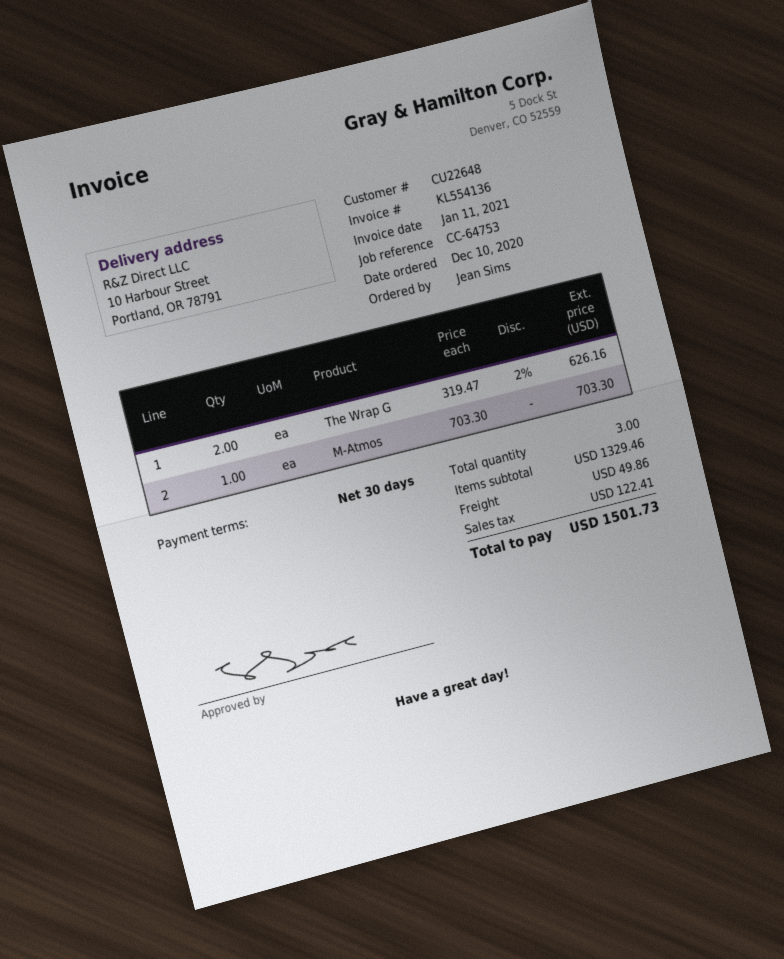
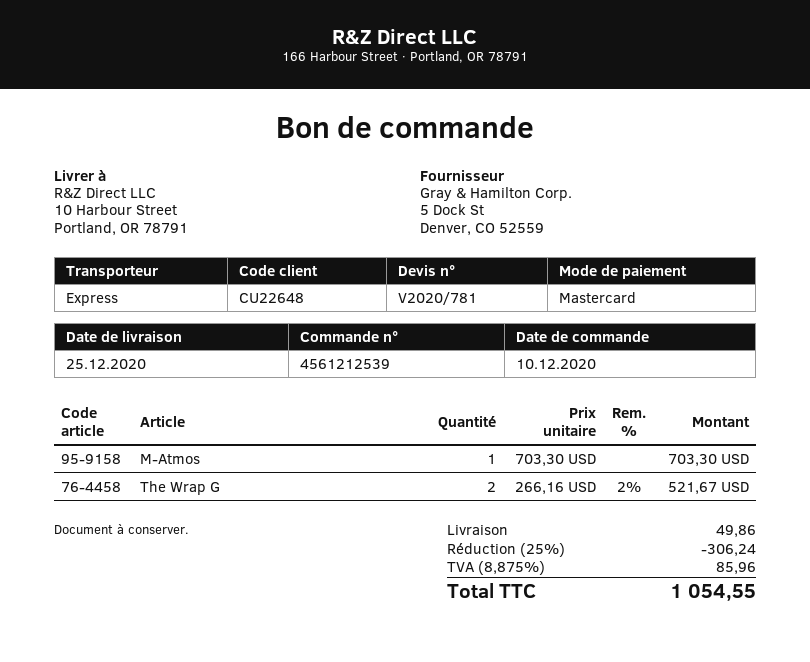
The Wrap G: 2 x 319.47 - 2% = 626.16 -> 2 x 266.16 - 2% = 521.67
discount: none -> 25% = 306.24
tax: 122.41 -> 85.96
total: 1501.73 -> 1054.55

